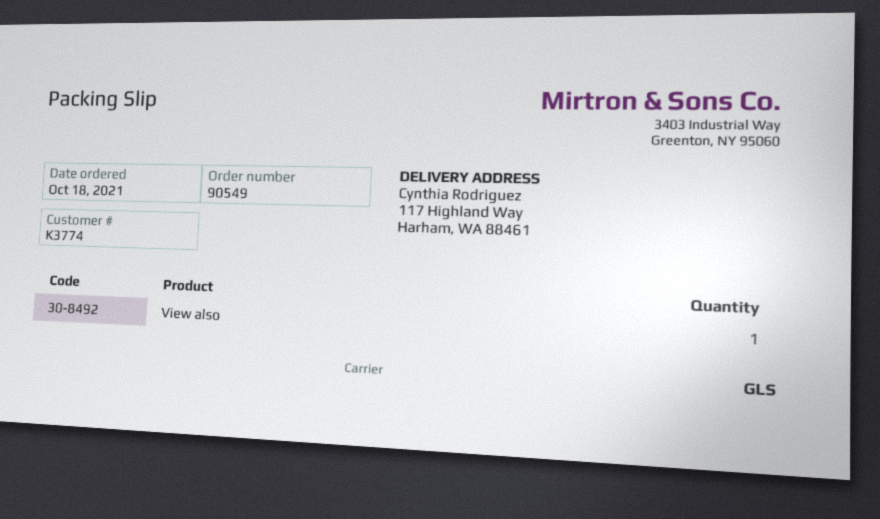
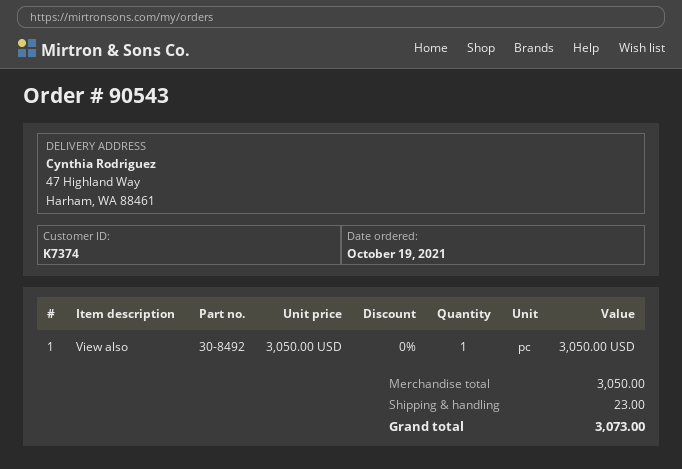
order number: 90549 -> 90543
order date: 2021-10-18 -> 2021-10-19
customer number: K3774 -> K7374
ship to: 117 Highland Way, Harham, WA 88461 -> 47 Highland Way, Harham, WA 88461

